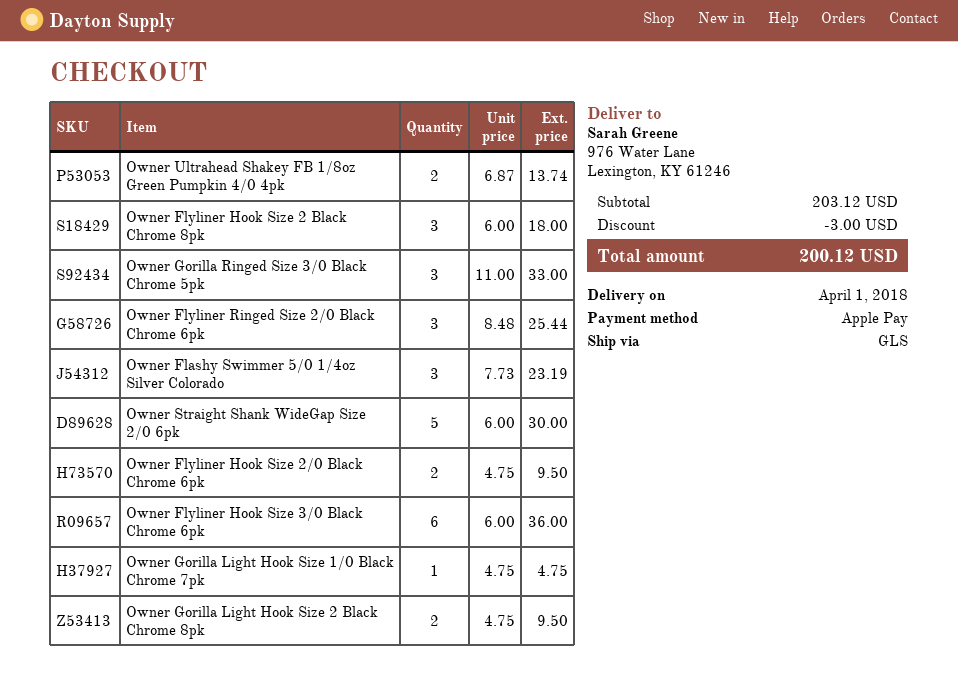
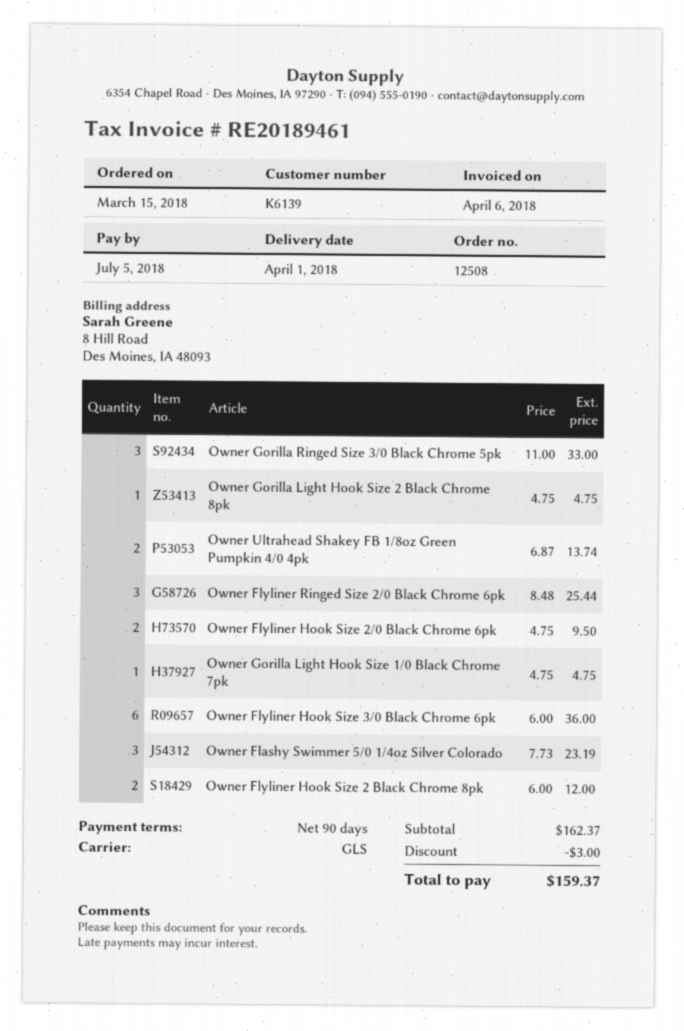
Owner Flyliner Hook Size 2 Black Chrome 8pk: 3 x 6.00 = 18.00 -> 2 x 6.00 = 12.00
Owner Straight Shank WideGap Size 2/0 6pk: 5 x 6.00 = 30.00 -> none
Owner Gorilla Light Hook Size 2 Black Chrome 8pk: 2 x 4.75 = 9.50 -> 1 x 4.75 = 4.75
subtotal: 203.12 -> 162.37
total: 200.12 -> 159.37

